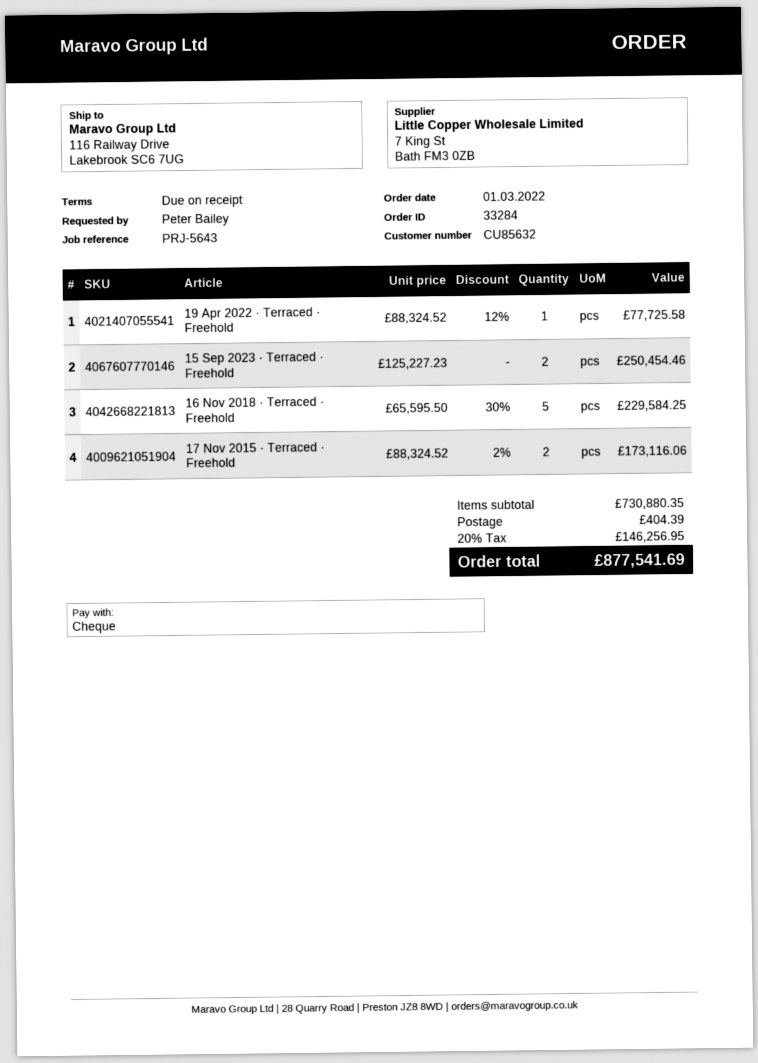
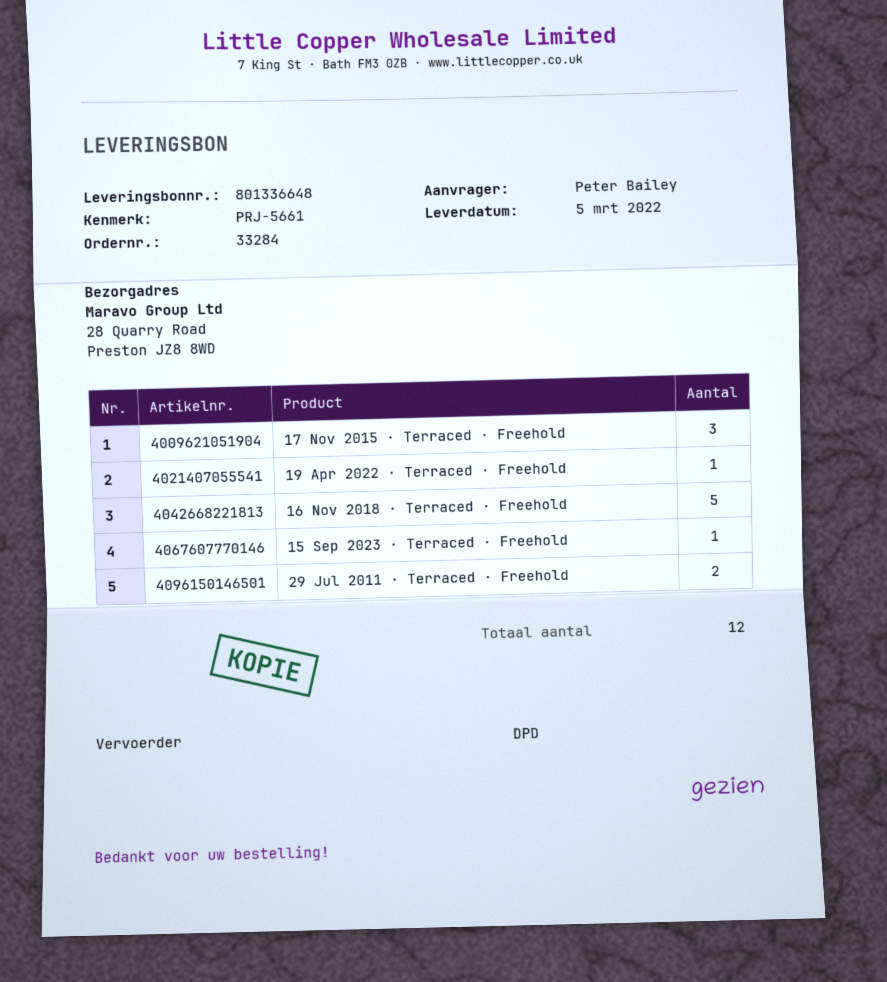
reference: PRJ-5643 -> PRJ-5661
ship to: 116 Railway Drive, Lakebrook SC6 7UG -> 28 Quarry Road, Preston JZ8 8WD
15 Sep 2023 · Terraced · Freehold: 2 -> 1
17 Nov 2015 · Terraced · Freehold: 2 -> 3
29 Jul 2011 · Terraced · Freehold: none -> 2

